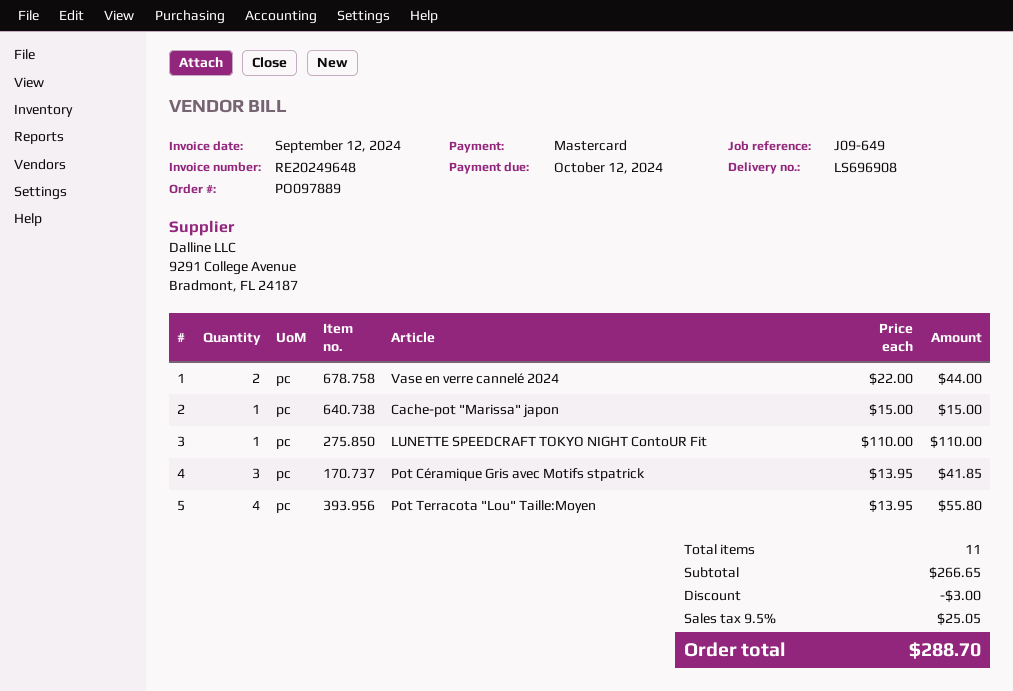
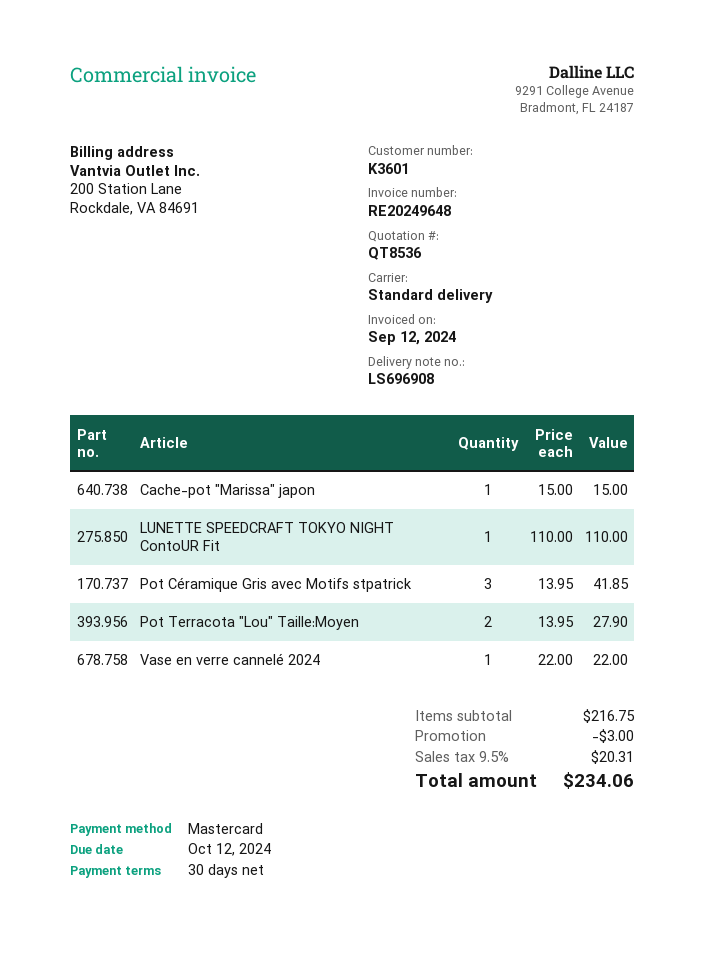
Vase en verre cannelé 2024: 2 x 22.00 = 44.00 -> 1 x 22.00 = 22.00
Pot Terracota "Lou" Taille:Moyen: 4 x 13.95 = 55.80 -> 2 x 13.95 = 27.90
subtotal: 266.65 -> 216.75
tax: 9.5% = 25.05 -> 9.5% = 20.31
total: 288.70 -> 234.06

